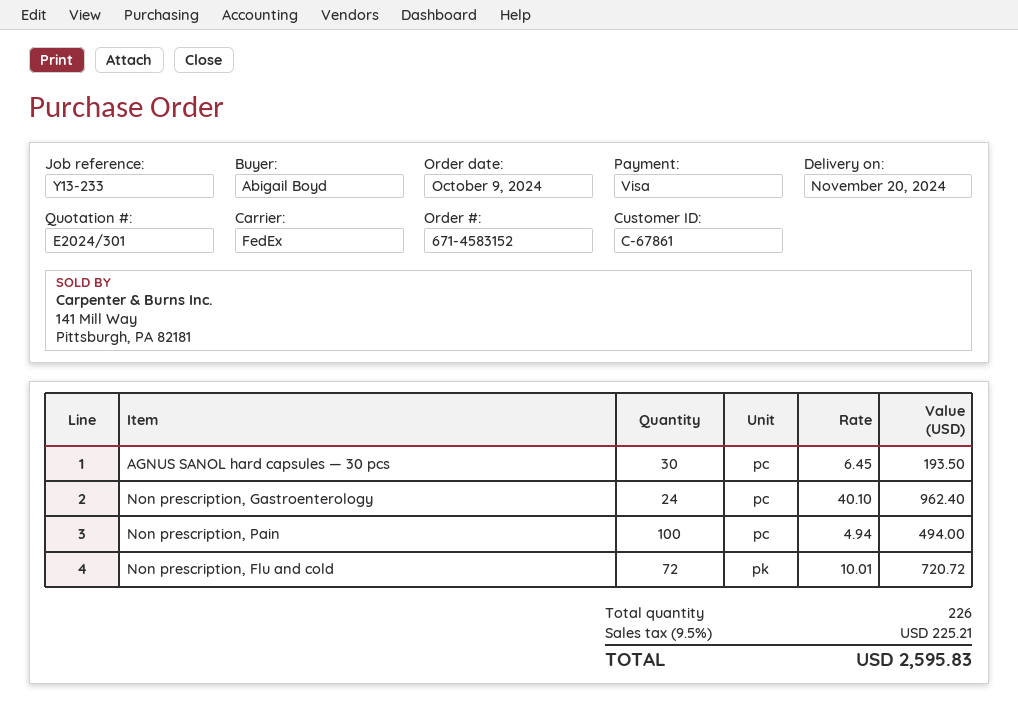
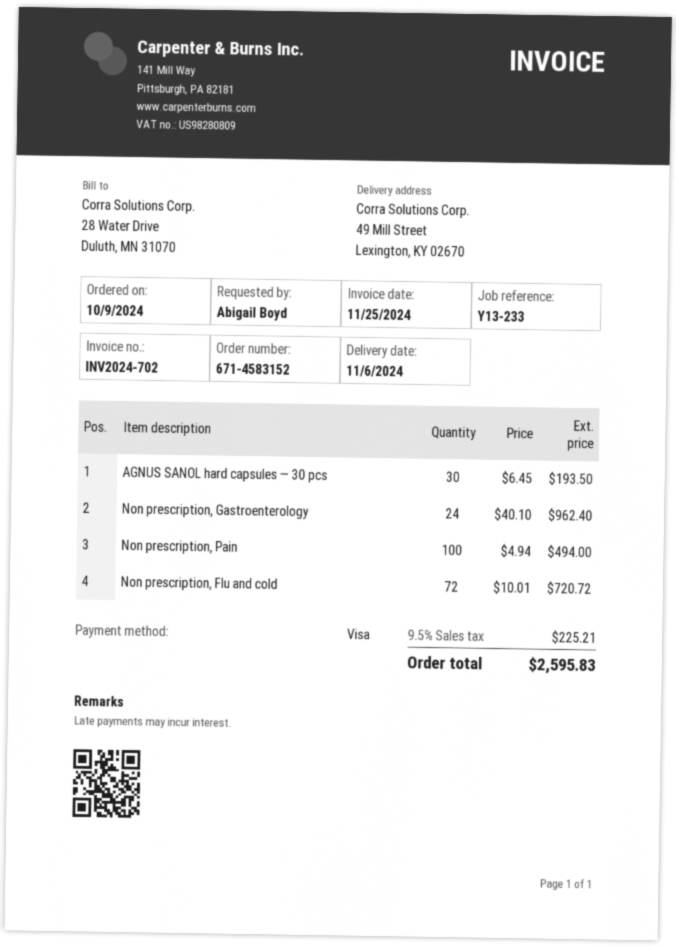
delivery date: 2024-11-20 -> 2024-11-06

